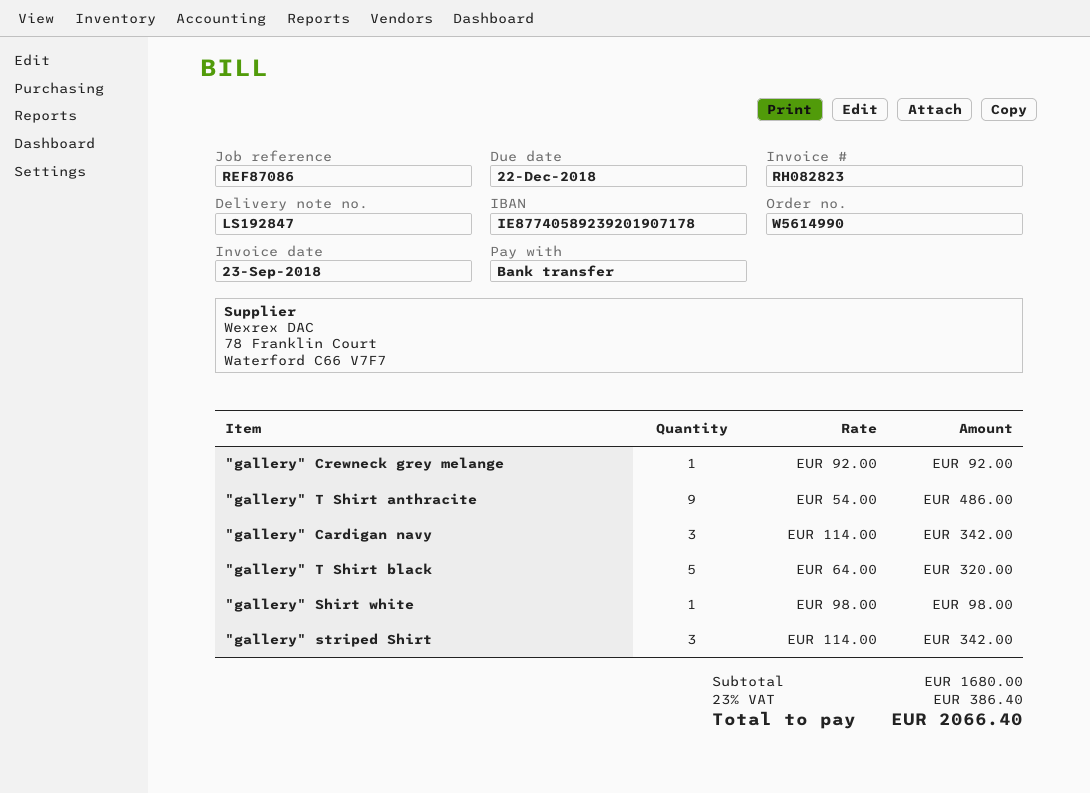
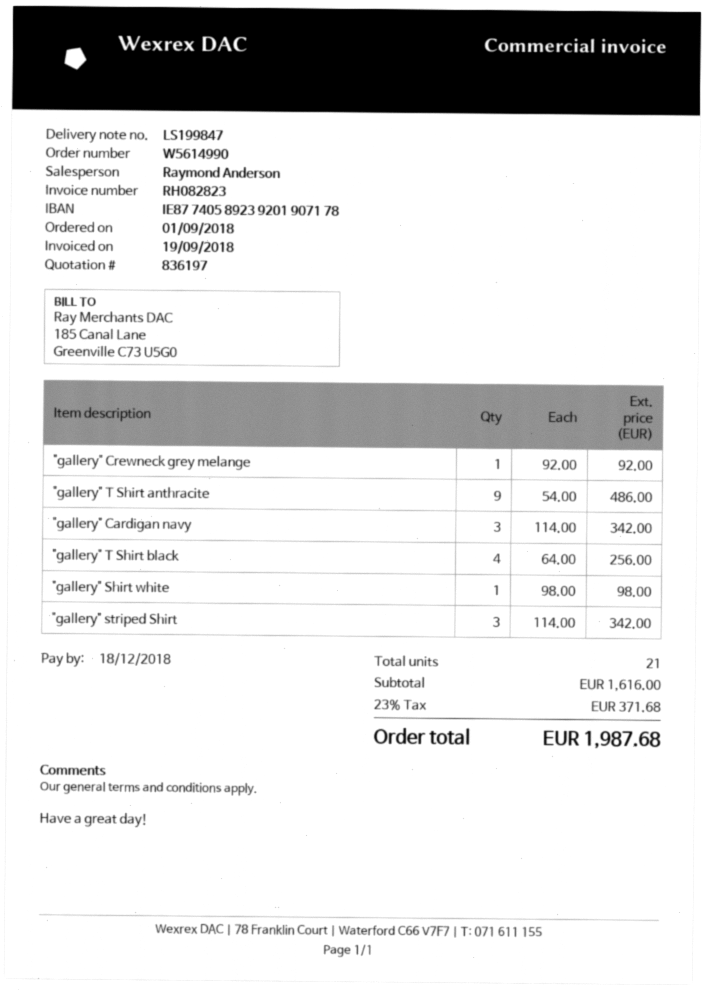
delivery note number: LS192847 -> LS199847
invoice date: 2018-09-23 -> 2018-09-19
due date: 2018-12-22 -> 2018-12-18
"gallery" T Shirt black: 5 x 64.00 = 320.00 -> 4 x 64.00 = 256.00
subtotal: 1680.00 -> 1616.00
tax: 23% = 386.40 -> 23% = 371.68
total: 2066.40 -> 1987.68

